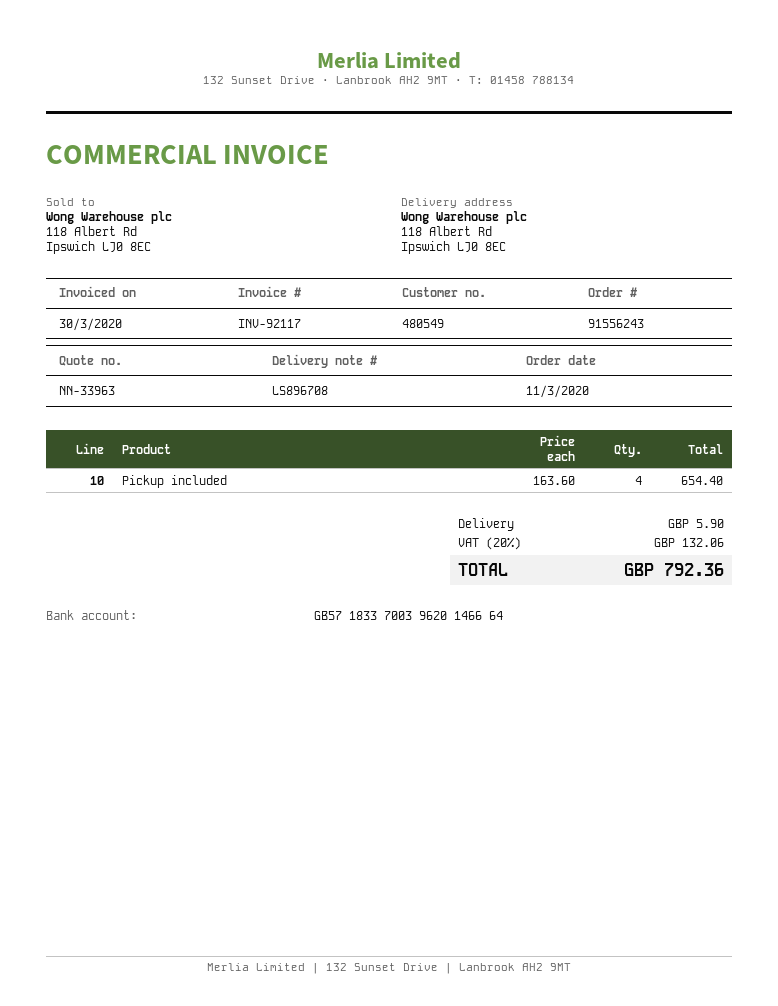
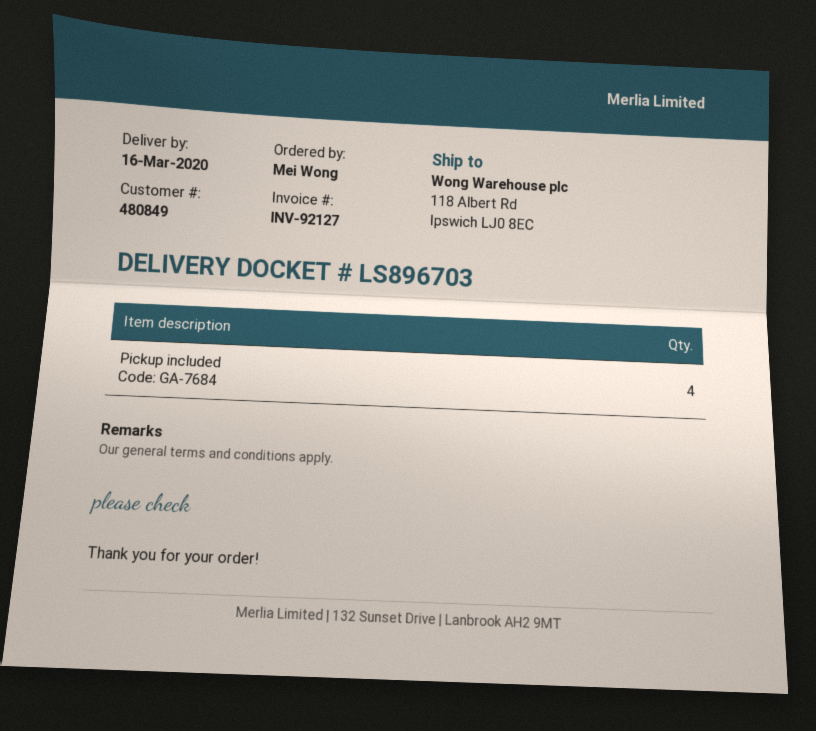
delivery note number: LS896708 -> LS896703
invoice number: INV-92117 -> INV-92127
customer number: 480549 -> 480849

